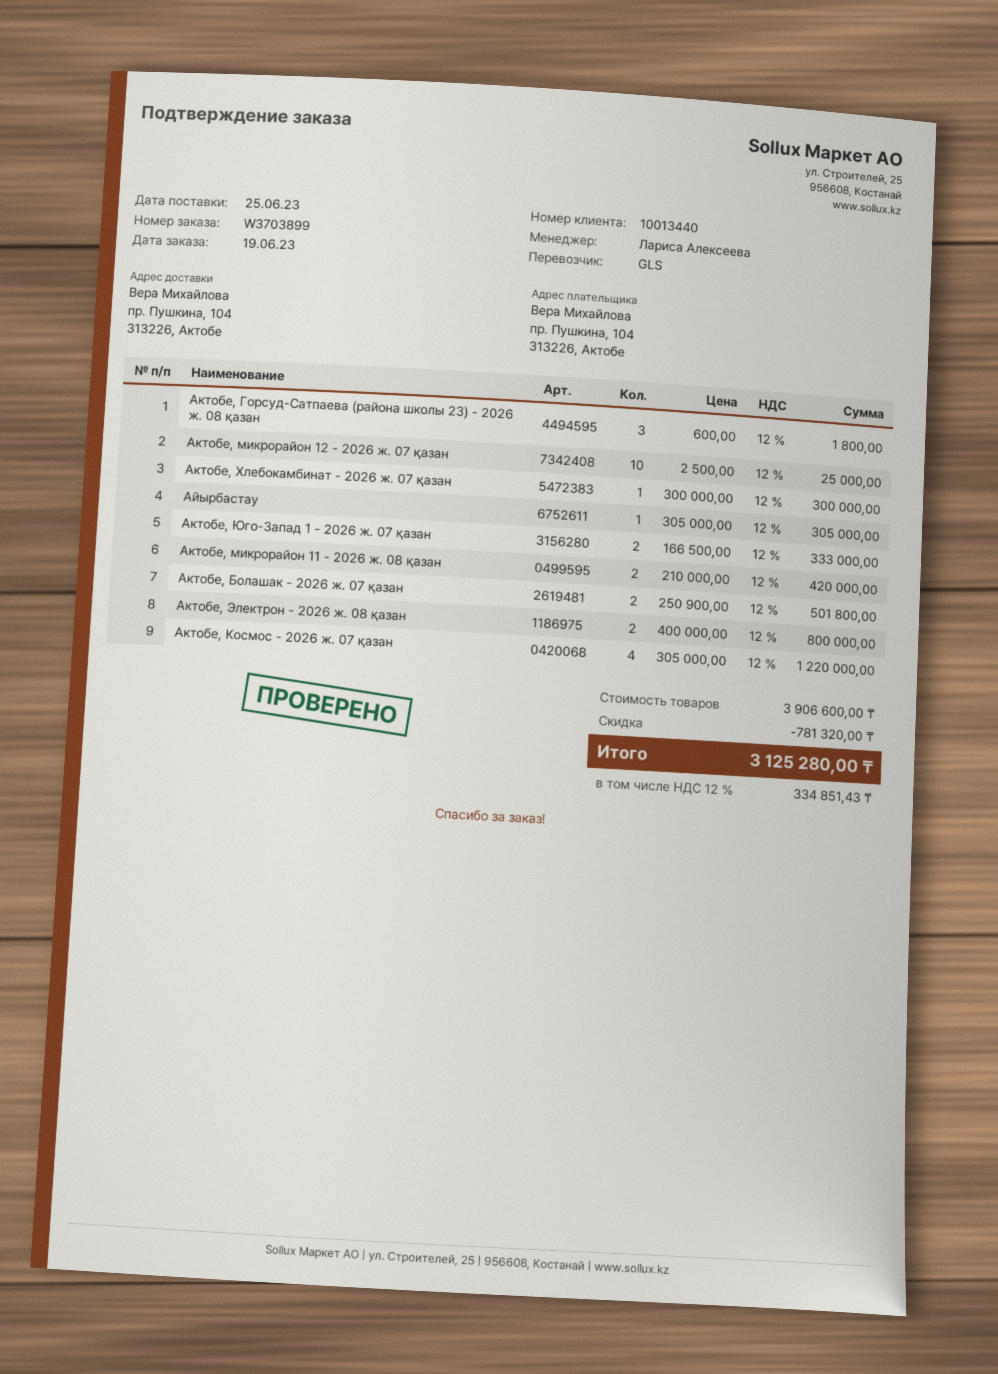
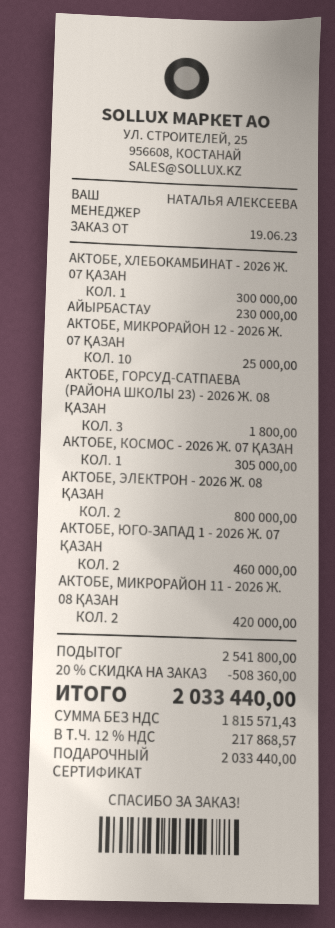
sales rep: Лариса Алексеева -> НАТАЛЬЯ АЛЕКСЕЕВА
Айырбастау: 1 for 305000.00 -> 1 for 230000.00
Актобе, Юго-Запад 1 - 2026 ж. 07 қазан: 2 for 333000.00 -> 2 for 460000.00
Актобе, Болашак - 2026 ж. 07 қазан: 2 for 501800.00 -> none
Актобе, Космос - 2026 ж. 07 қазан: 4 for 1220000.00 -> 1 for 305000.00
subtotal: 3906600.00 -> 2541800.00
discount: 781320.00 -> 508360.00
tax: 12% = 334851.43 -> 12% = 217868.57
total: 3125280.00 -> 2033440.00

